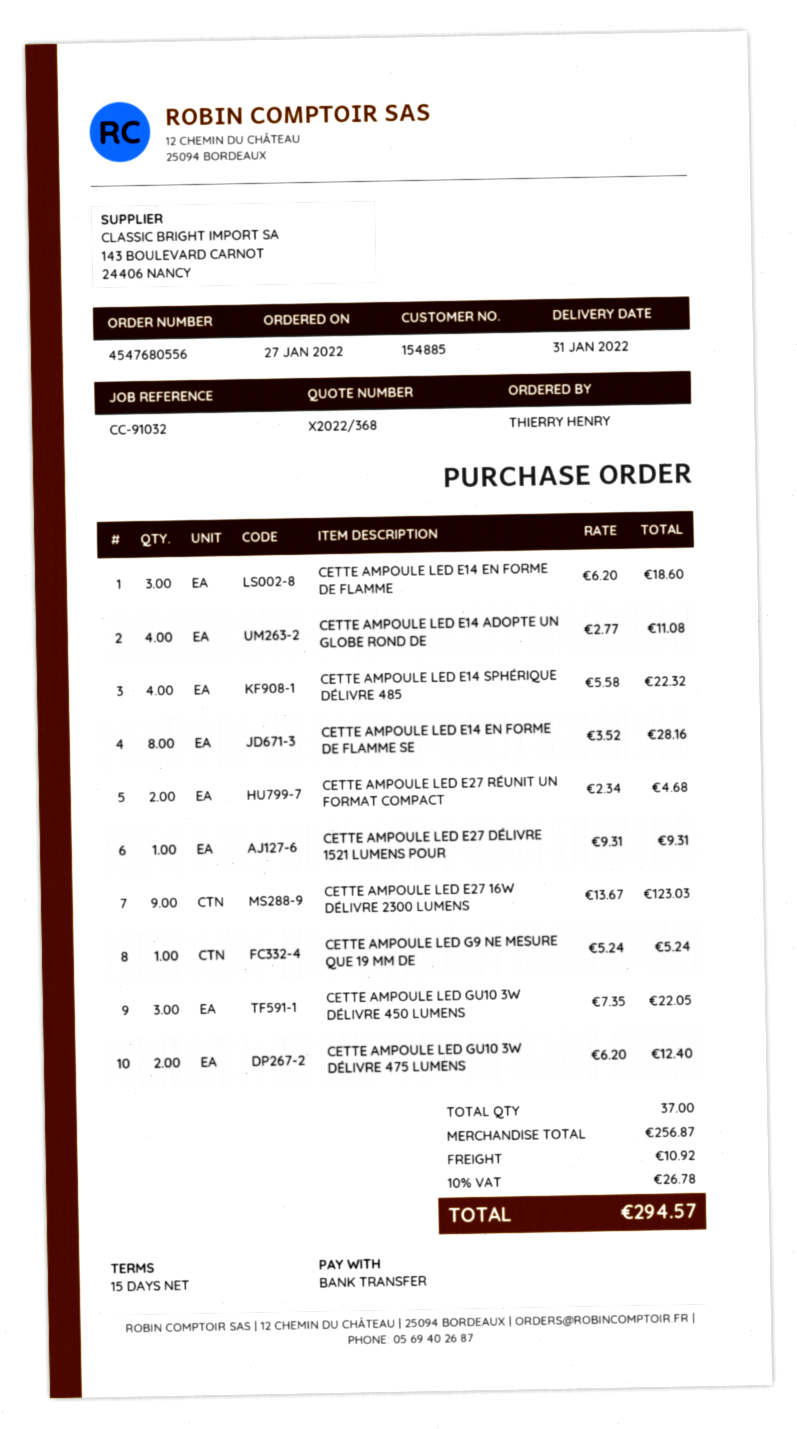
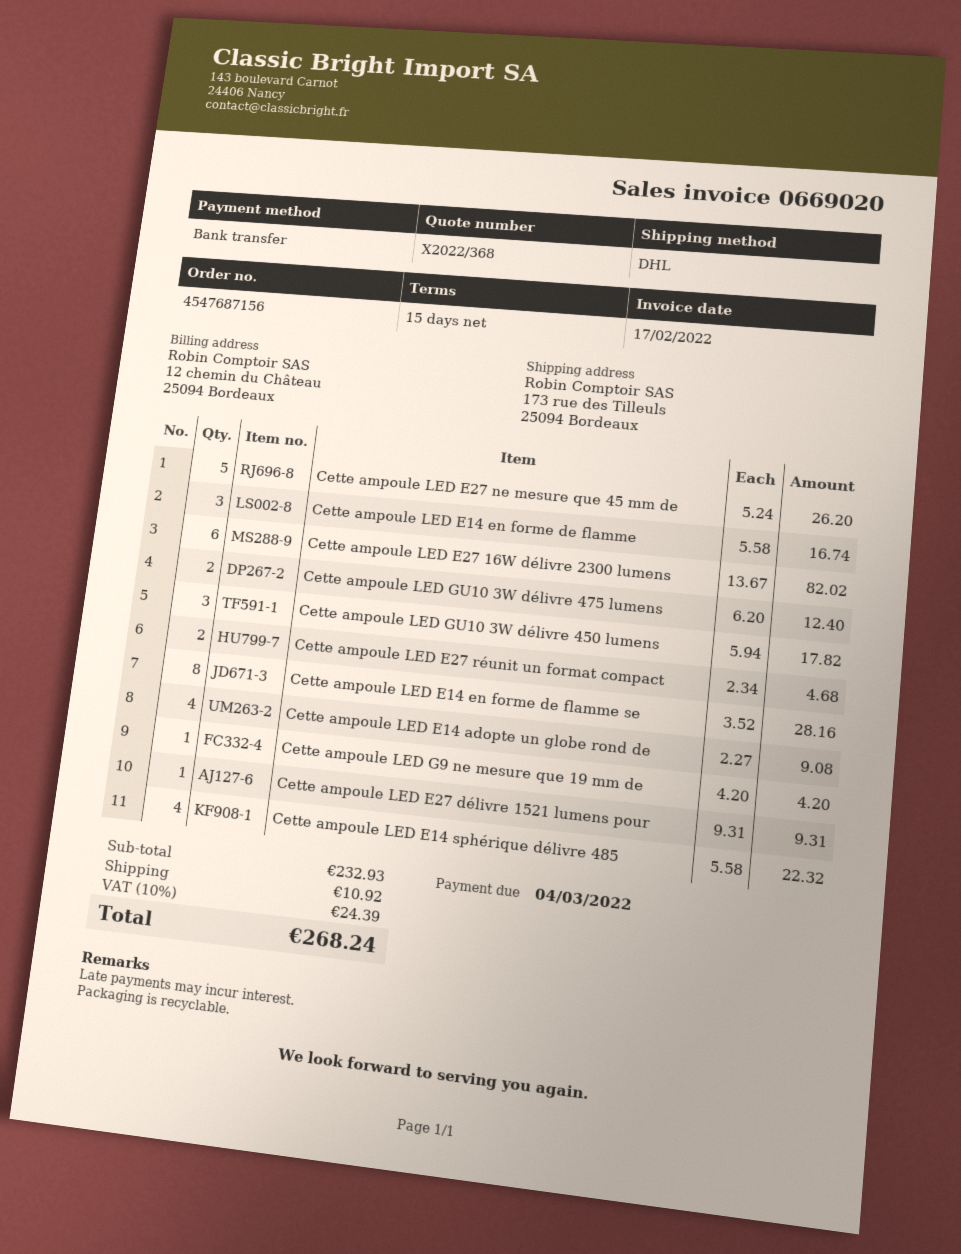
order number: 4547680556 -> 4547687156
CETTE AMPOULE LED E14 EN FORME DE FLAMME: 3 x 6.20 = 18.60 -> 3 x 5.58 = 16.74
CETTE AMPOULE LED E14 ADOPTE UN GLOBE ROND DE: 4 x 2.77 = 11.08 -> 4 x 2.27 = 9.08
CETTE AMPOULE LED E27 16W DÉLIVRE 2300 LUMENS: 9 x 13.67 = 123.03 -> 6 x 13.67 = 82.02
CETTE AMPOULE LED G9 NE MESURE QUE 19 MM DE: 1 x 5.24 = 5.24 -> 1 x 4.20 = 4.20
CETTE AMPOULE LED GU10 3W DÉLIVRE 450 LUMENS: 3 x 7.35 = 22.05 -> 3 x 5.94 = 17.82
Cette ampoule LED E27 ne mesure que 45 mm de: none -> 5 x 5.24 = 26.20
subtotal: 256.87 -> 232.93
tax: 10% = 26.78 -> 10% = 24.39
total: 294.57 -> 268.24

